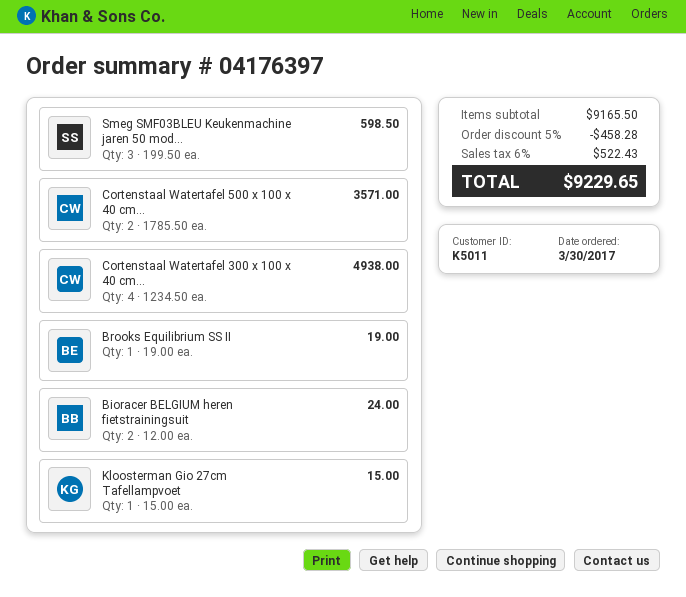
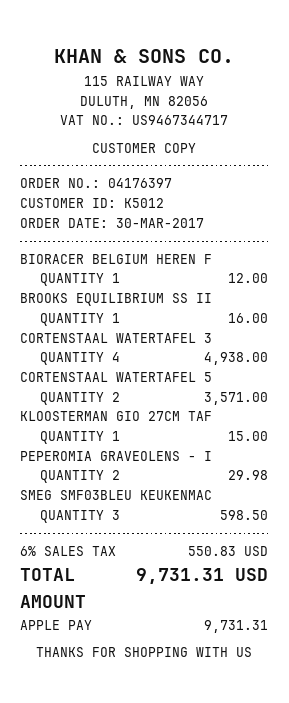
customer number: K5011 -> K5012
Brooks Equilibrium SS II: 1 for 19.00 -> 1 for 16.00
Bioracer BELGIUM heren fietstrainingsuit: 2 for 24.00 -> 1 for 12.00
PEPEROMIA GRAVEOLENS - I: none -> 2 for 29.98
discount: 5% = 458.28 -> none
tax: 6% = 522.43 -> 6% = 550.83
total: 9229.65 -> 9731.31

